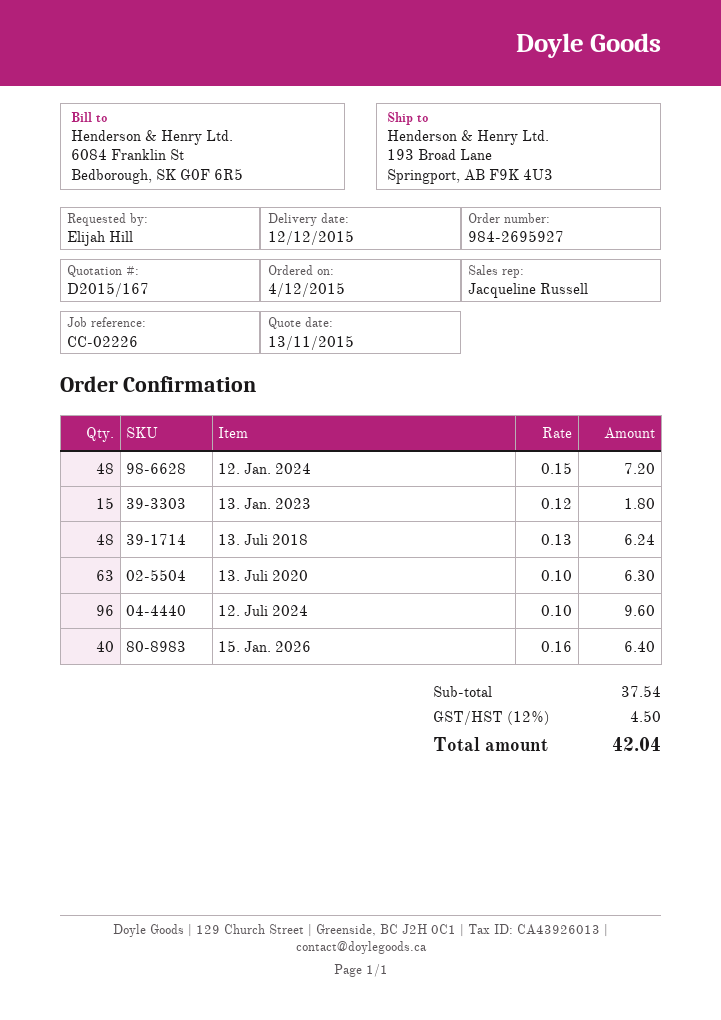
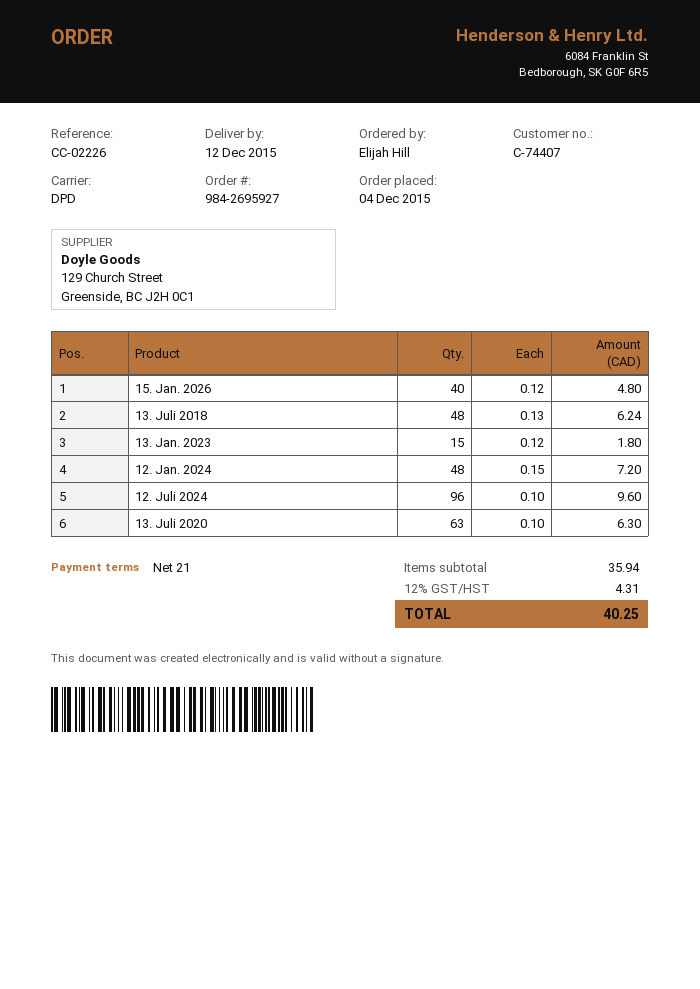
15. Jan. 2026: 40 x 0.16 = 6.40 -> 40 x 0.12 = 4.80
subtotal: 37.54 -> 35.94
tax: 12% = 4.50 -> 12% = 4.31
total: 42.04 -> 40.25

